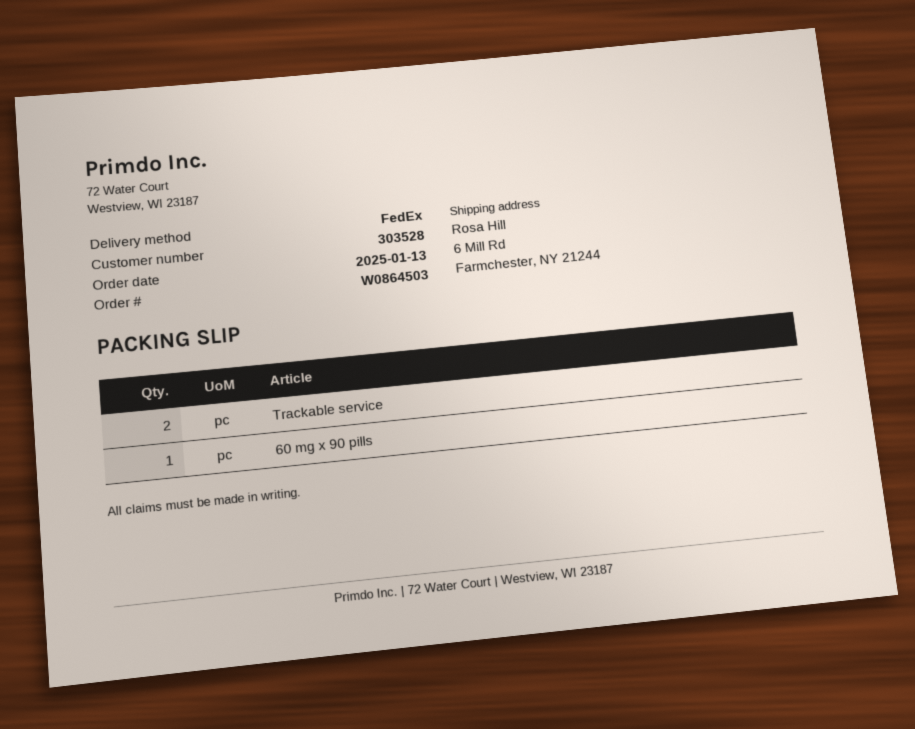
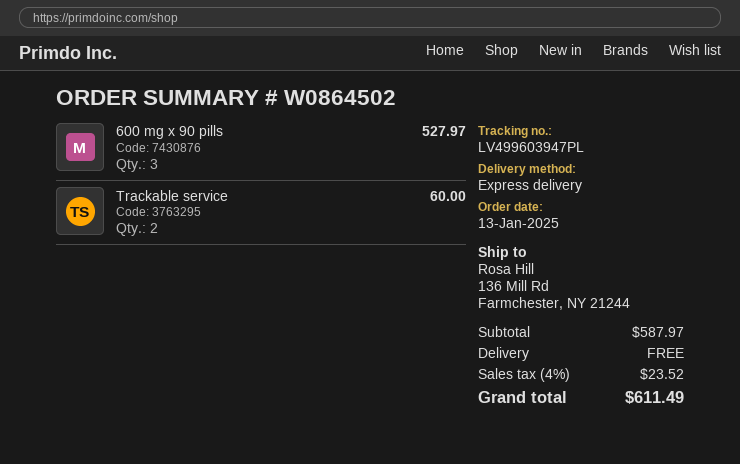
order number: W0864503 -> W0864502
shipping method: FedEx -> express
ship to: 6 Mill Rd, Farmchester, NY 21244 -> 136 Mill Rd, Farmchester, NY 21244
60 mg x 90 pills: 1 -> none
600 mg x 90 pills: none -> 3

